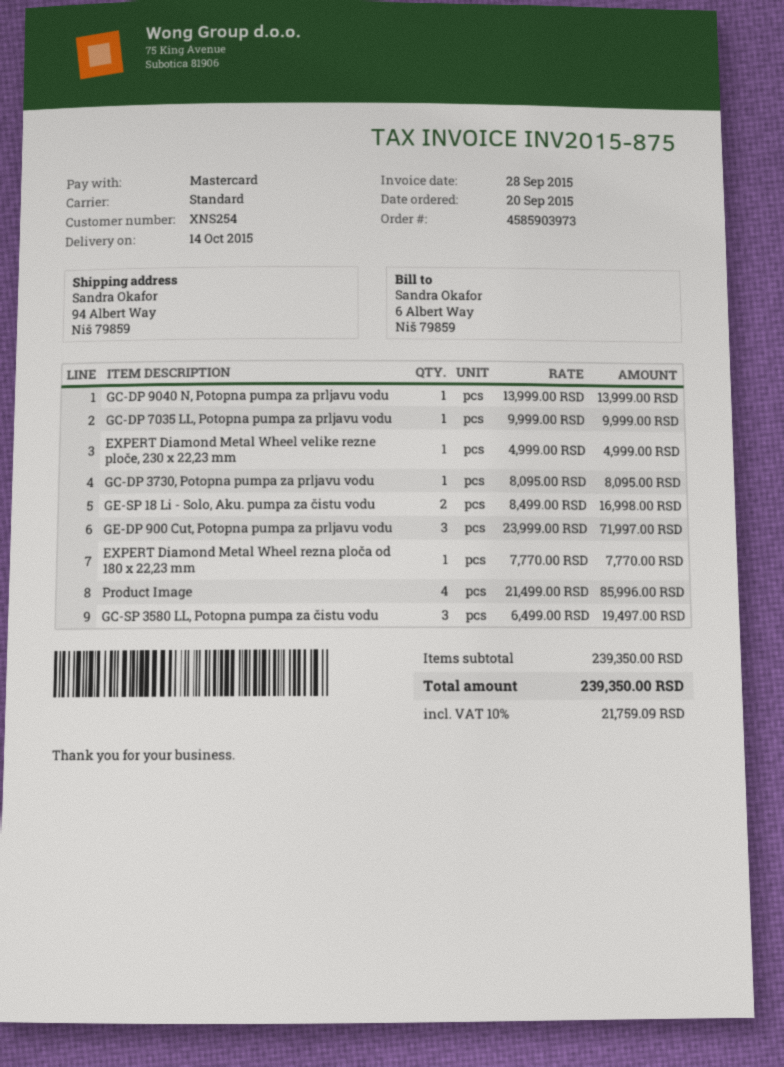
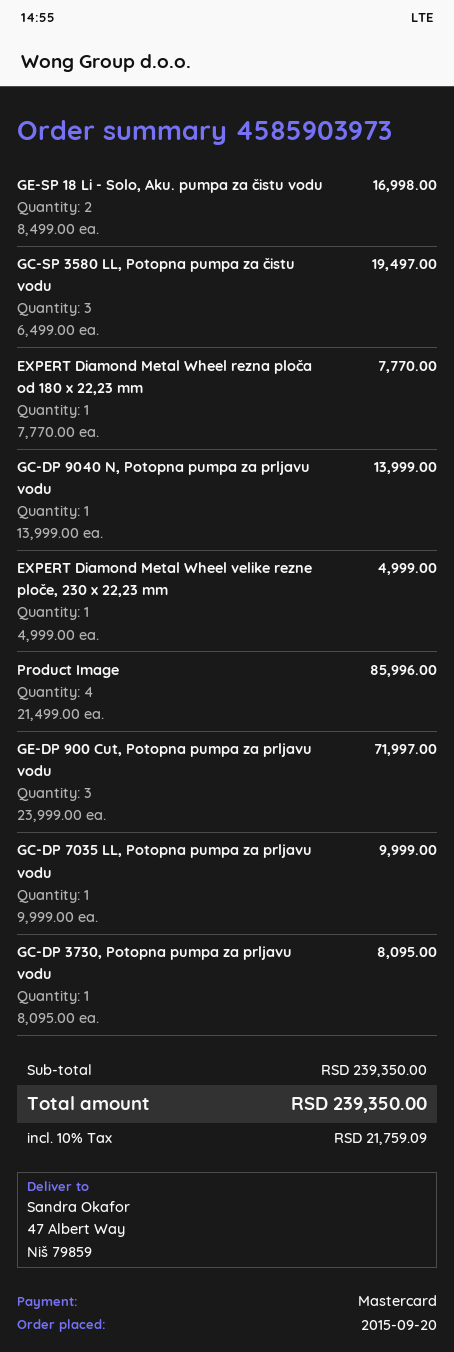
ship to: 94 Albert Way, Niš 79859 -> 47 Albert Way, Niš 79859

